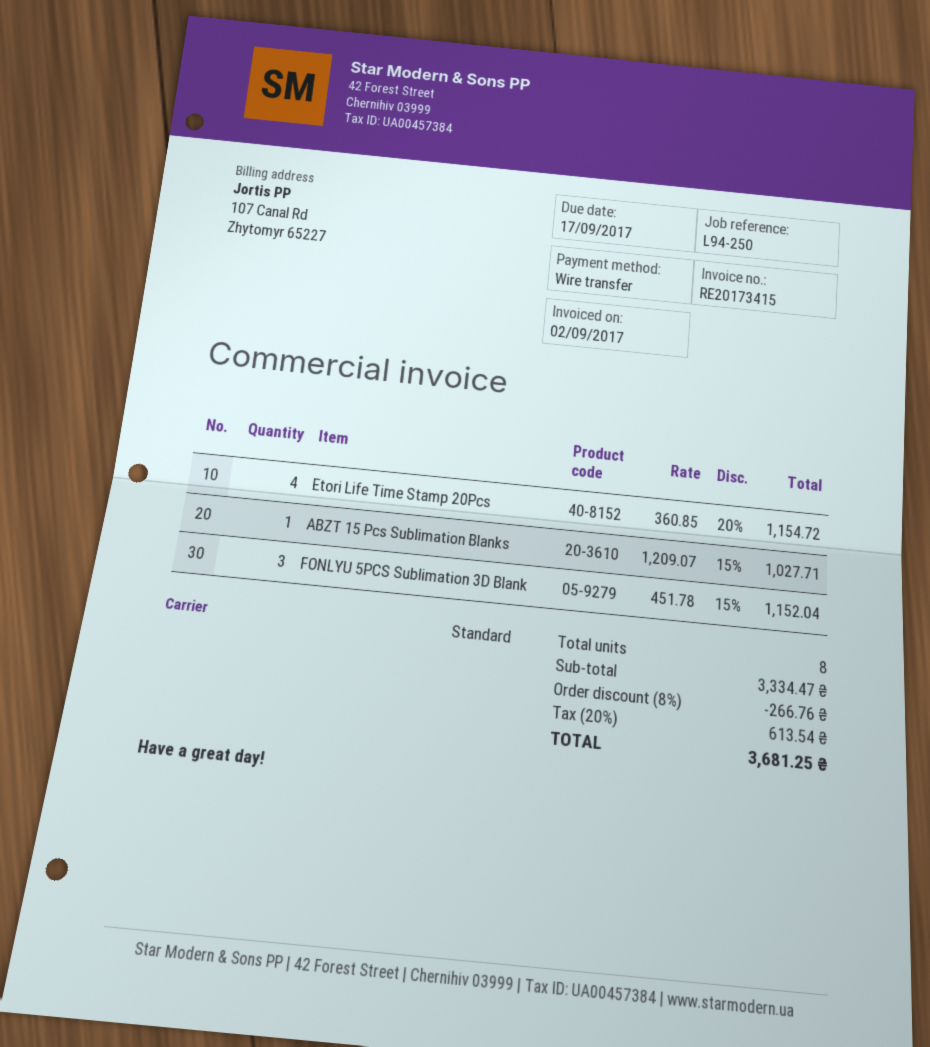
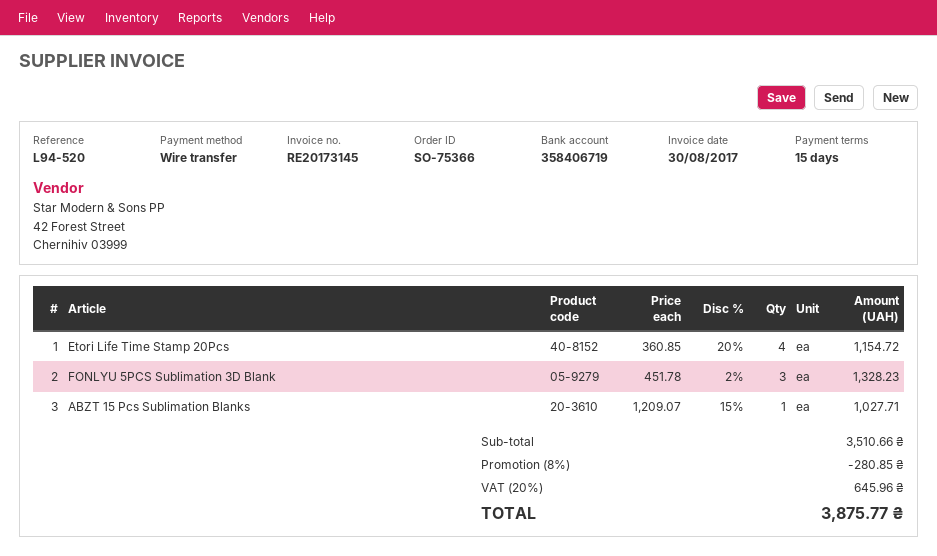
invoice number: RE20173415 -> RE20173145
invoice date: 2017-09-02 -> 2017-08-30
reference: L94-250 -> L94-520
FONLYU 5PCS Sublimation 3D Blank: 3 x 451.78 - 15% = 1152.04 -> 3 x 451.78 - 2% = 1328.23
subtotal: 3334.47 -> 3510.66
discount: 8% = 266.76 -> 8% = 280.85
tax: 20% = 613.54 -> 20% = 645.96
total: 3681.25 -> 3875.77

